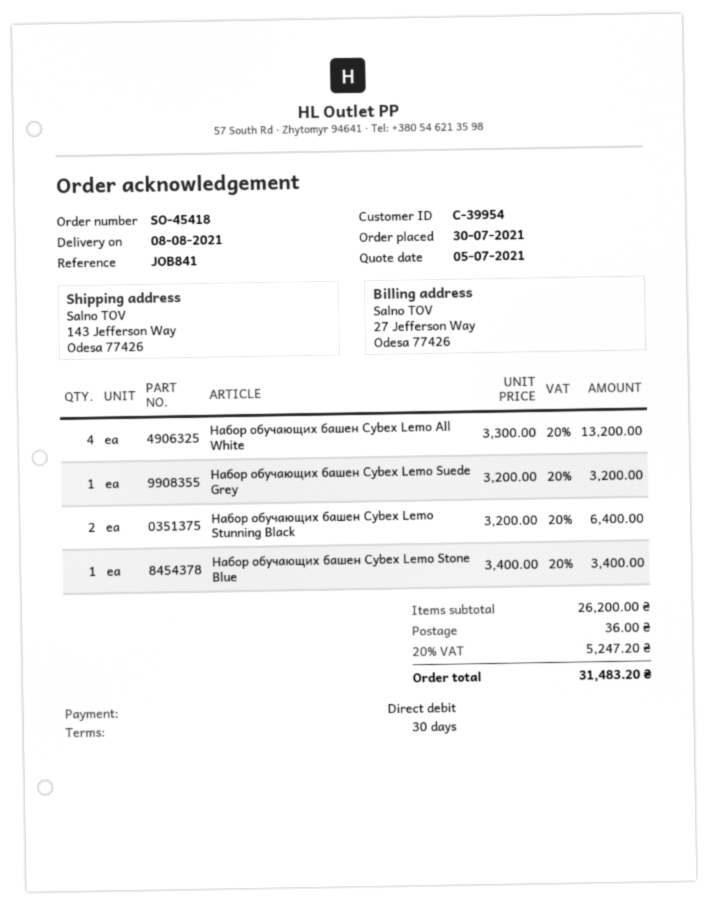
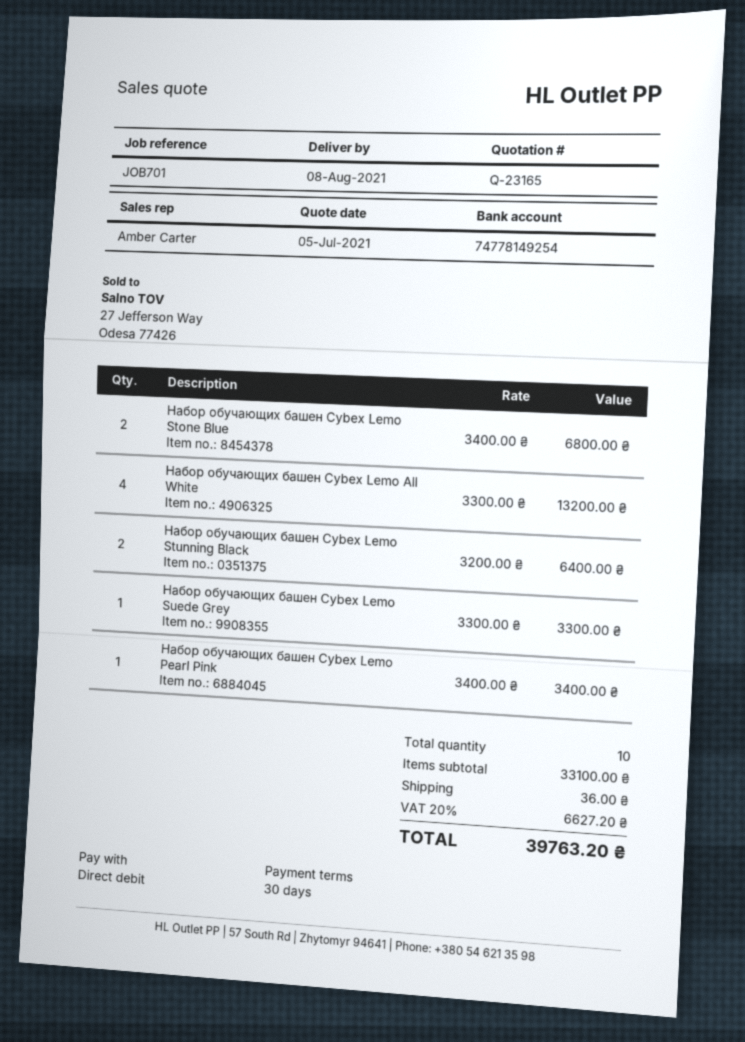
reference: JOB841 -> JOB701
Набор обучающих башен Cybex Lemo Suede Grey: 1 x 3200.00 = 3200.00 -> 1 x 3300.00 = 3300.00
Набор обучающих башен Cybex Lemo Stone Blue: 1 x 3400.00 = 3400.00 -> 2 x 3400.00 = 6800.00
Набор обучающих башен Cybex Lemo Pearl Pink: none -> 1 x 3400.00 = 3400.00
subtotal: 26200.00 -> 33100.00
tax: 20% = 5247.20 -> 20% = 6627.20
total: 31483.20 -> 39763.20

